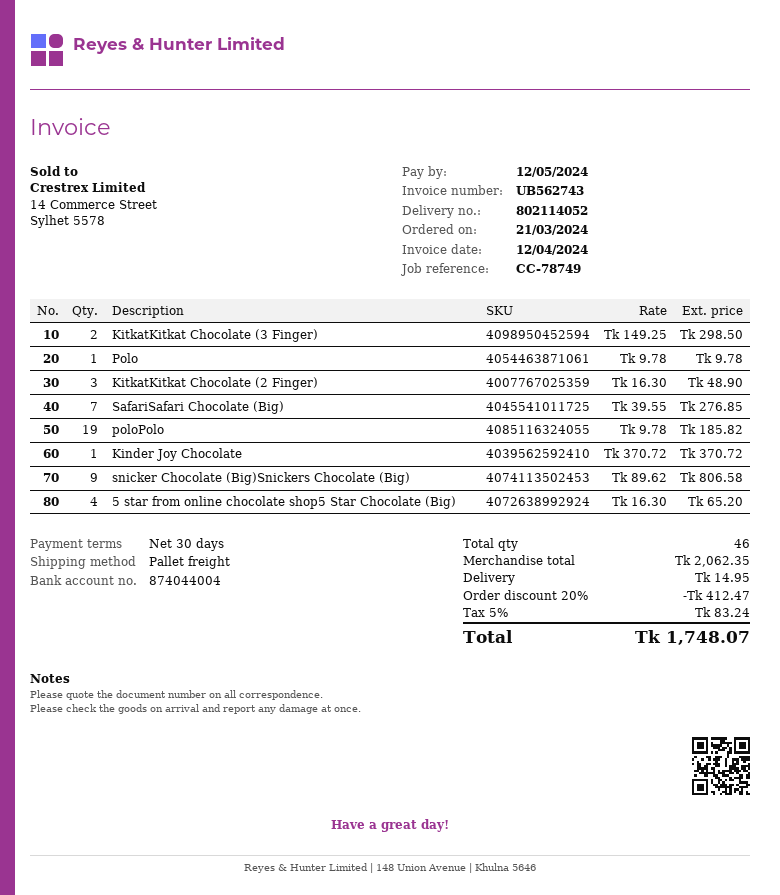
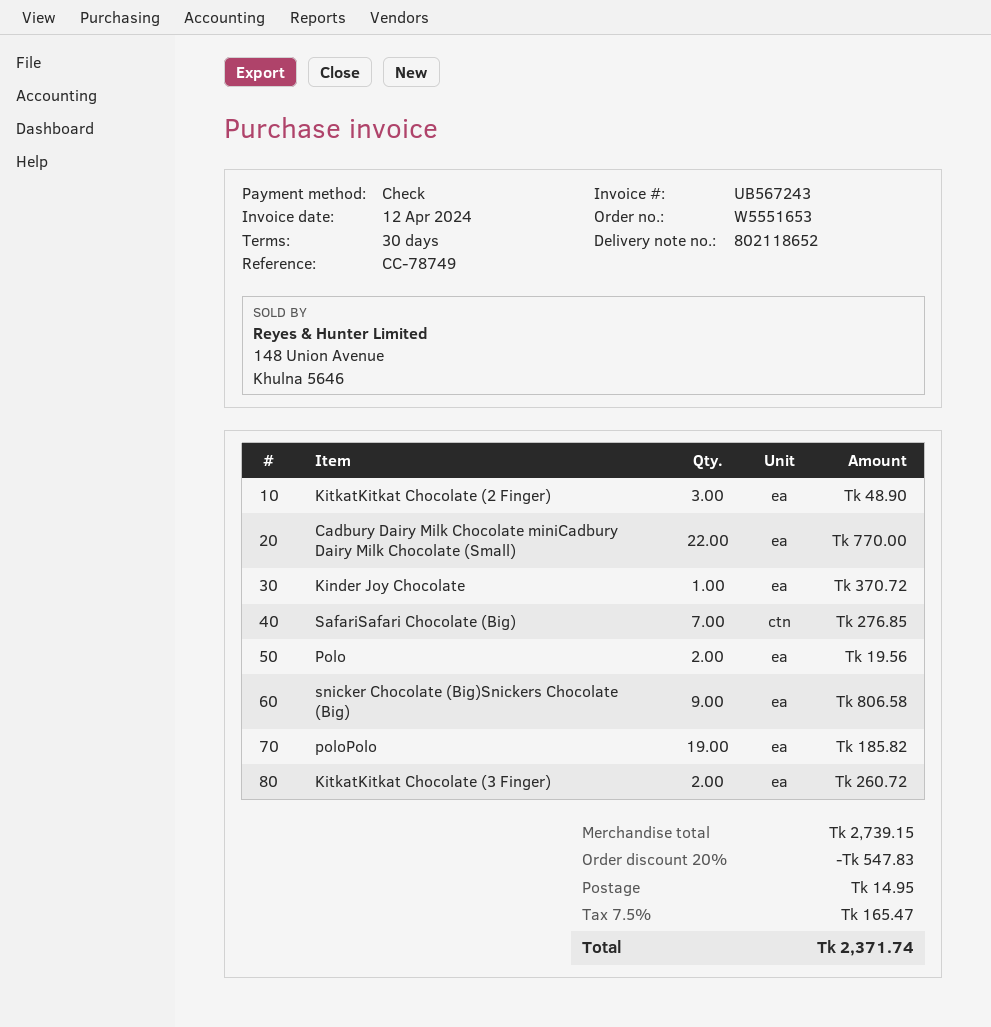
delivery note number: 802114052 -> 802118652
invoice number: UB562743 -> UB567243
KitkatKitkat Chocolate (3 Finger): 2 for 298.50 -> 2 for 260.72
Polo: 1 for 9.78 -> 2 for 19.56
5 star from online chocolate shop5 Star Chocolate (Big): 4 for 65.20 -> none
Cadbury Dairy Milk Chocolate miniCadbury Dairy Milk Chocolate (Small): none -> 22 for 770.00
subtotal: 2062.35 -> 2739.15
discount: 20% = 412.47 -> 20% = 547.83
tax: 5% = 83.24 -> 7.5% = 165.47
total: 1748.07 -> 2371.74

